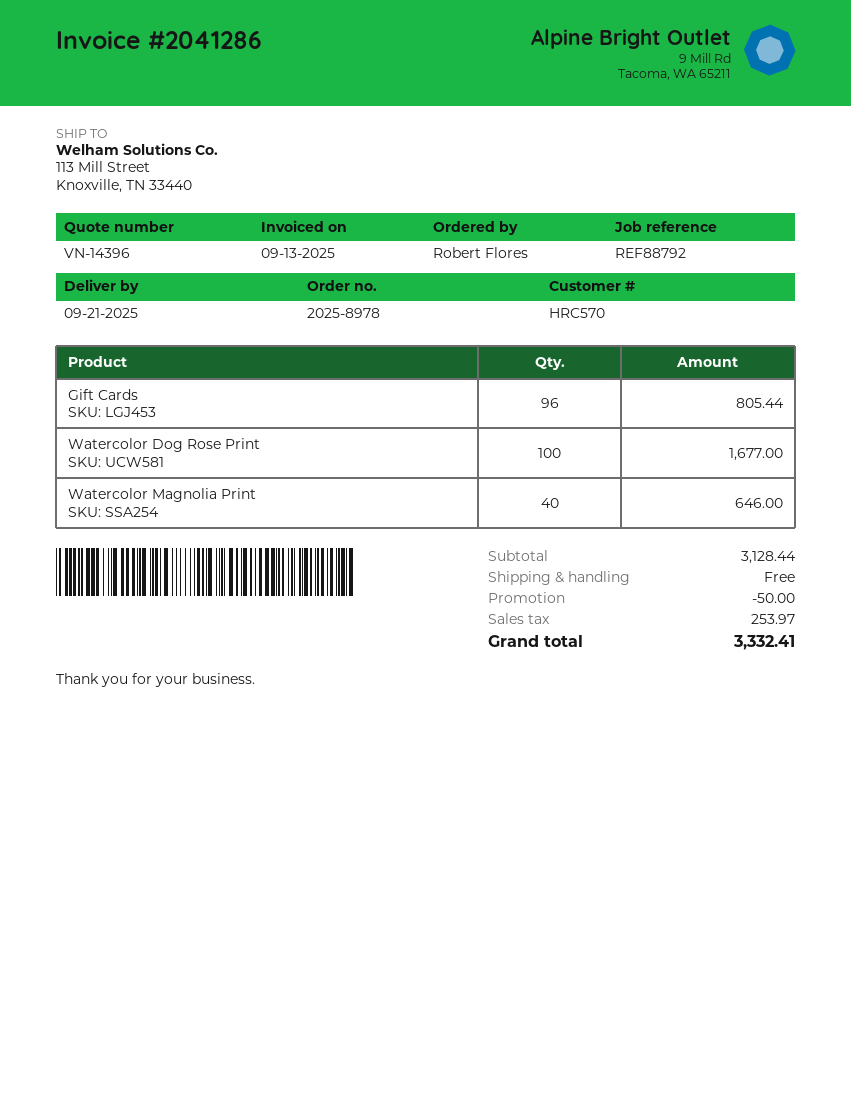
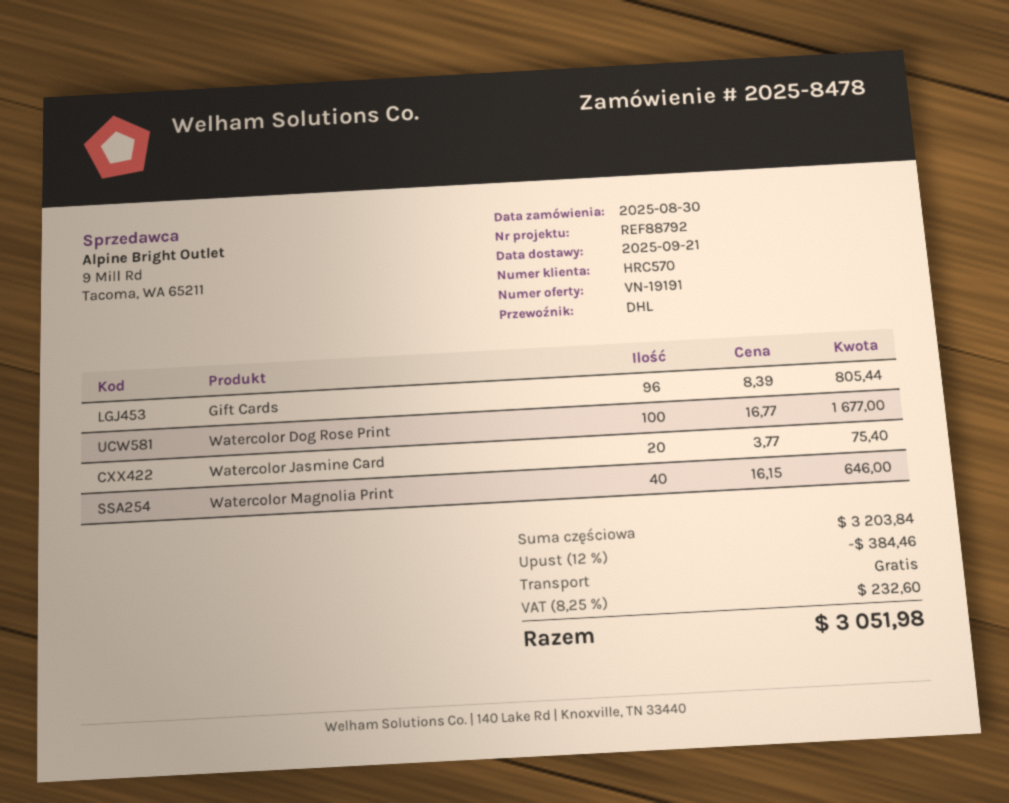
quote number: VN-14396 -> VN-19191
order number: 2025-8978 -> 2025-8478
Watercolor Jasmine Card: none -> 20 for 75.40
subtotal: 3128.44 -> 3203.84
discount: 50.00 -> 384.46
tax: 253.97 -> 232.60
total: 3332.41 -> 3051.98

